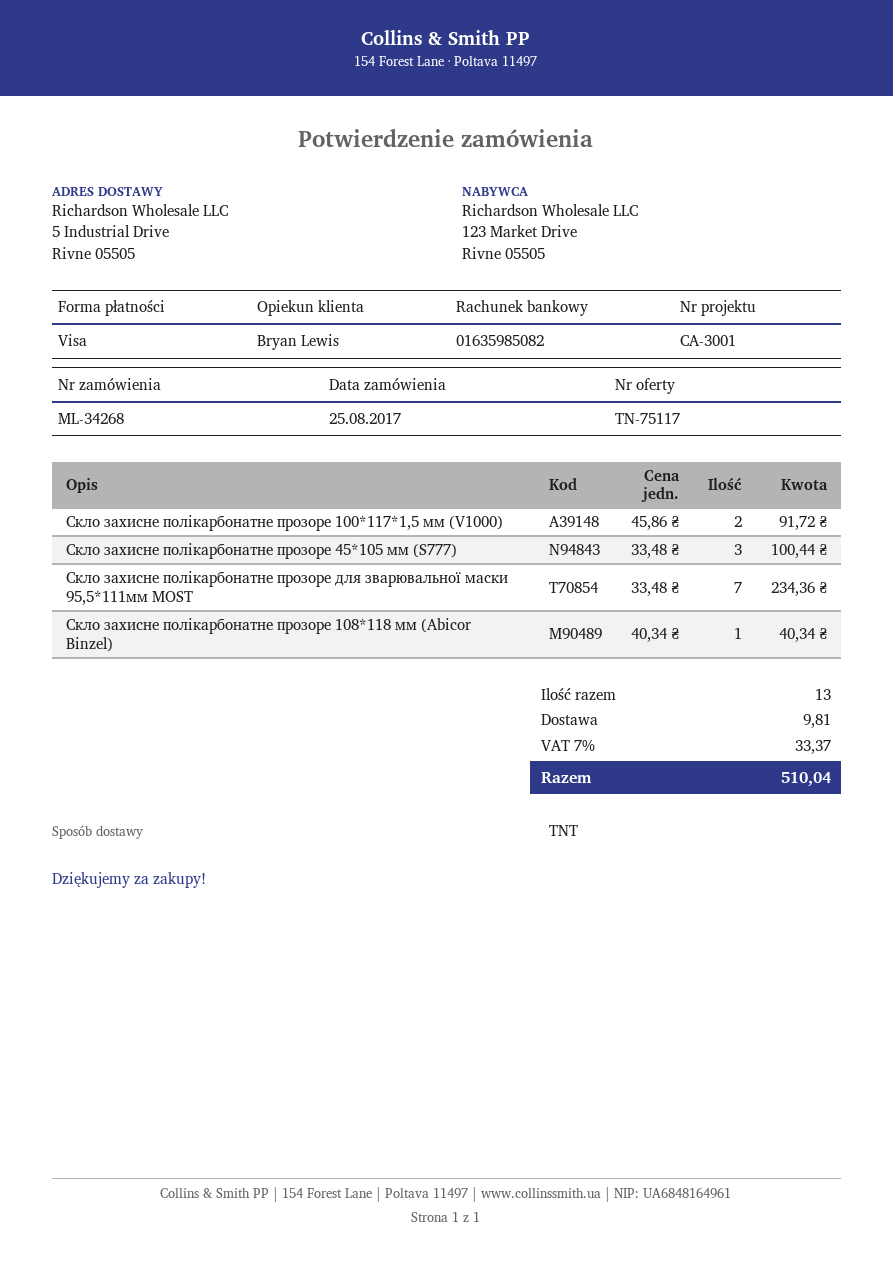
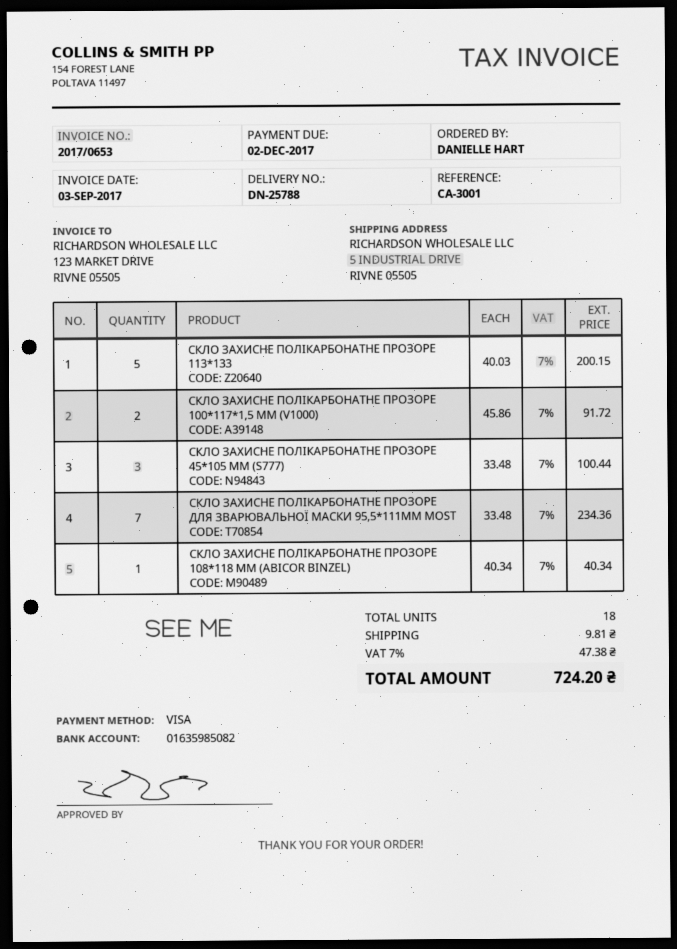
СКЛО ЗАХИСНЕ ПОЛІКАРБОНАТНЕ ПРОЗОРЕ 113*133: none -> 5 x 40.03 = 200.15
total quantity: 13 -> 18
tax: 7% = 33.37 -> 7% = 47.38
total: 510.04 -> 724.20

